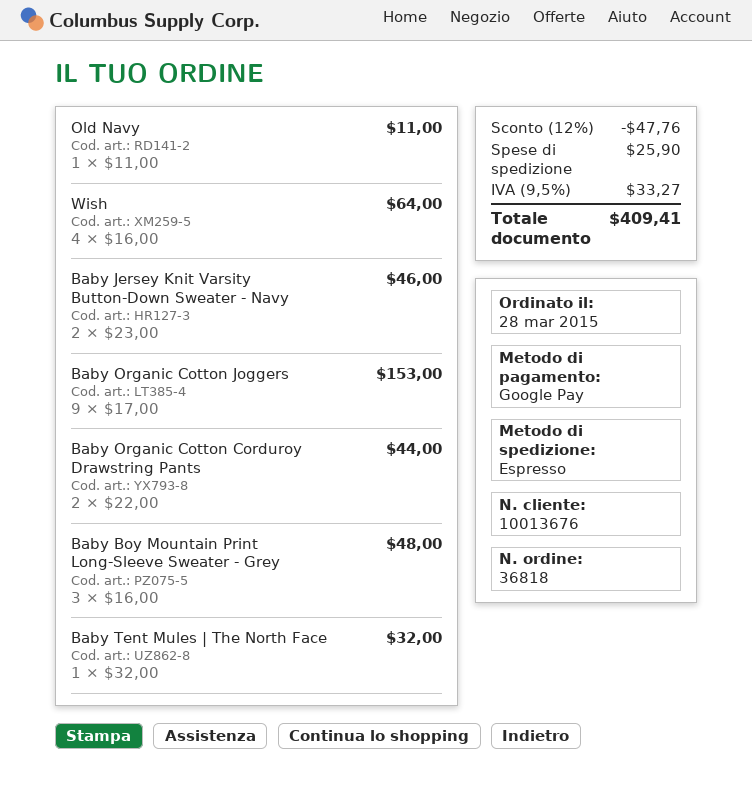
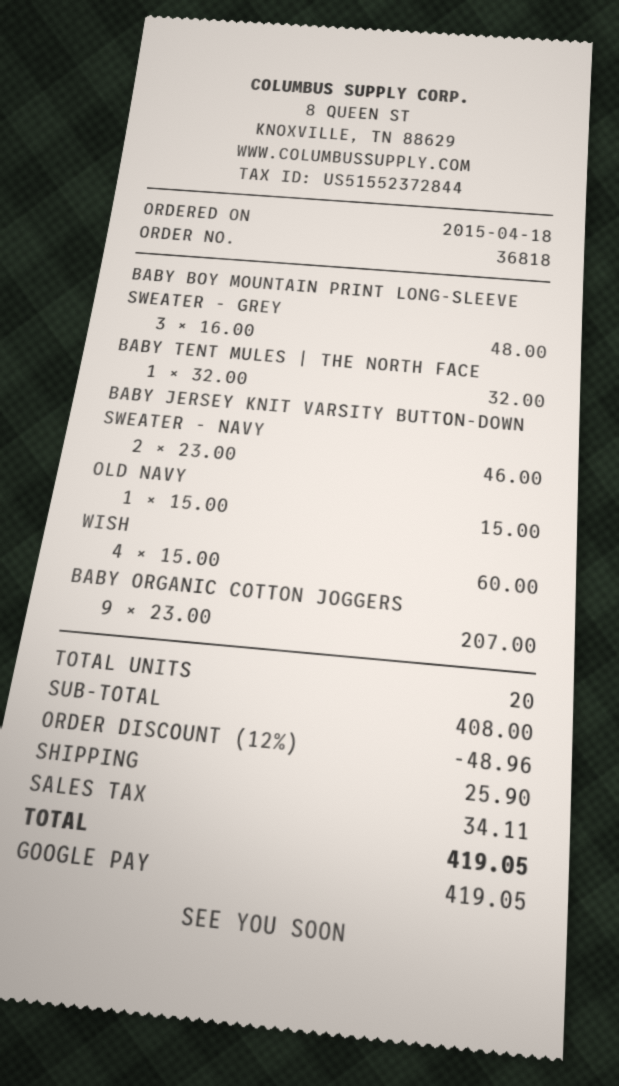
order date: 2015-03-28 -> 2015-04-18
Old Navy: 1 x 11.00 = 11.00 -> 1 x 15.00 = 15.00
Wish: 4 x 16.00 = 64.00 -> 4 x 15.00 = 60.00
Baby Organic Cotton Joggers: 9 x 17.00 = 153.00 -> 9 x 23.00 = 207.00
Baby Organic Cotton Corduroy Drawstring Pants: 2 x 22.00 = 44.00 -> none
discount: 12% = 47.76 -> 12% = 48.96
tax: 33.27 -> 34.11
total: 409.41 -> 419.05

